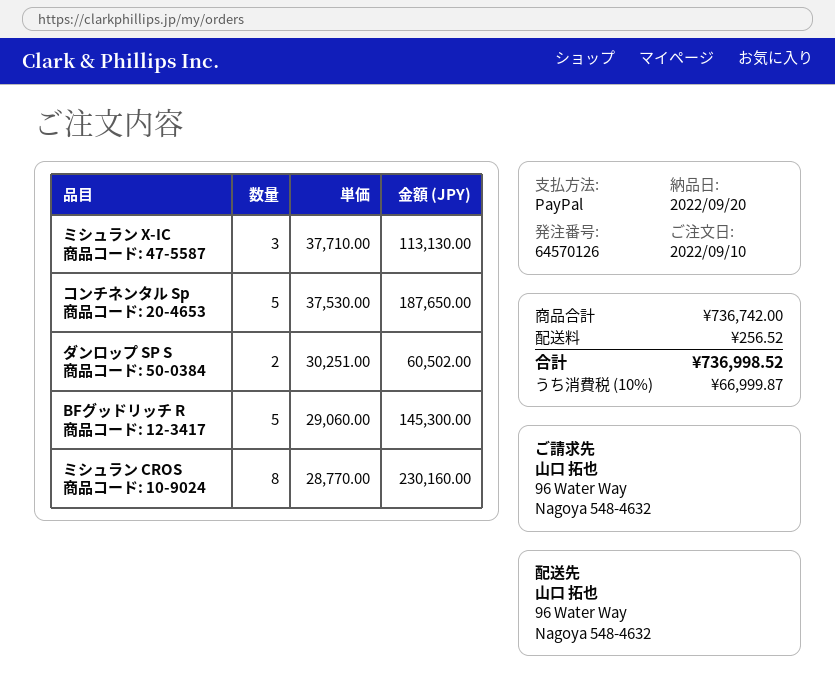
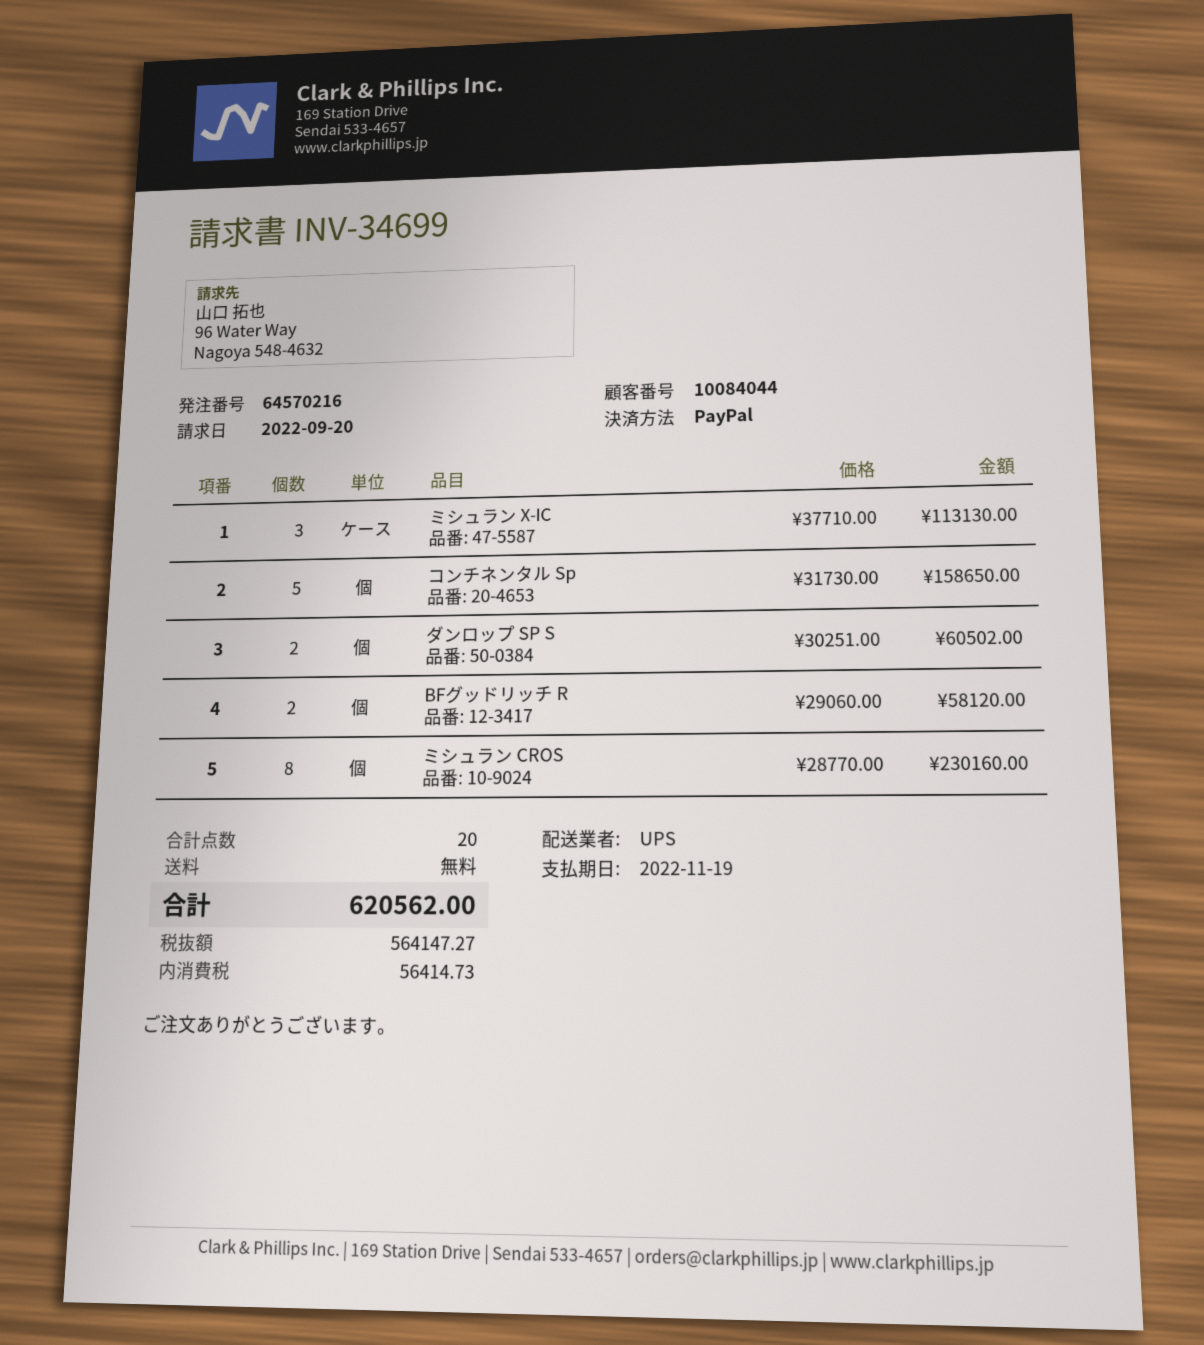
order number: 64570126 -> 64570216
コンチネンタル Sp: 5 x 37530.00 = 187650.00 -> 5 x 31730.00 = 158650.00
BFグッドリッチ R: 5 x 29060.00 = 145300.00 -> 2 x 29060.00 = 58120.00
shipping: 256.52 -> 0.00
tax: 66999.87 -> 56414.73
total: 736998.52 -> 620562.00

